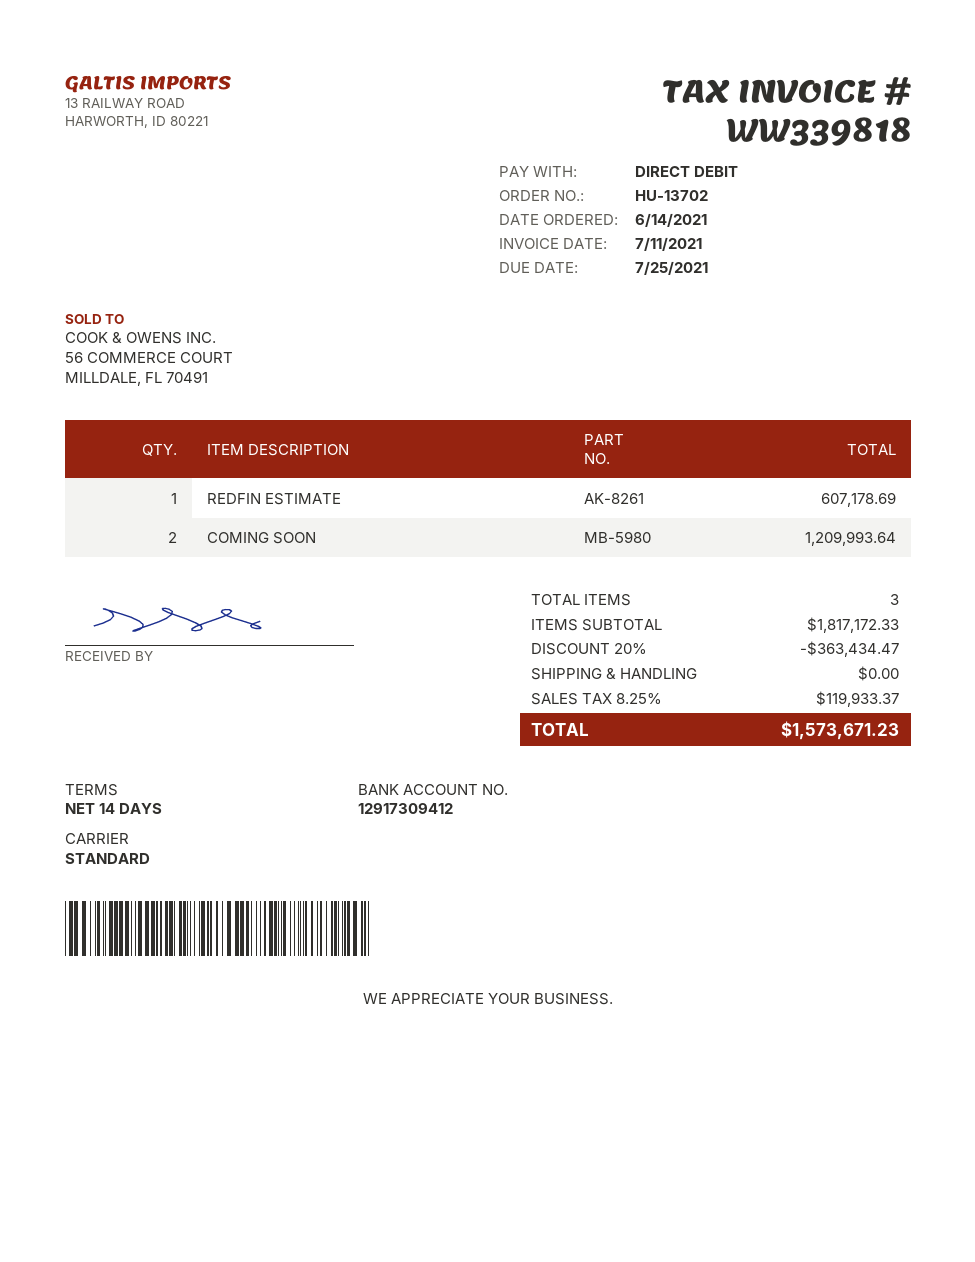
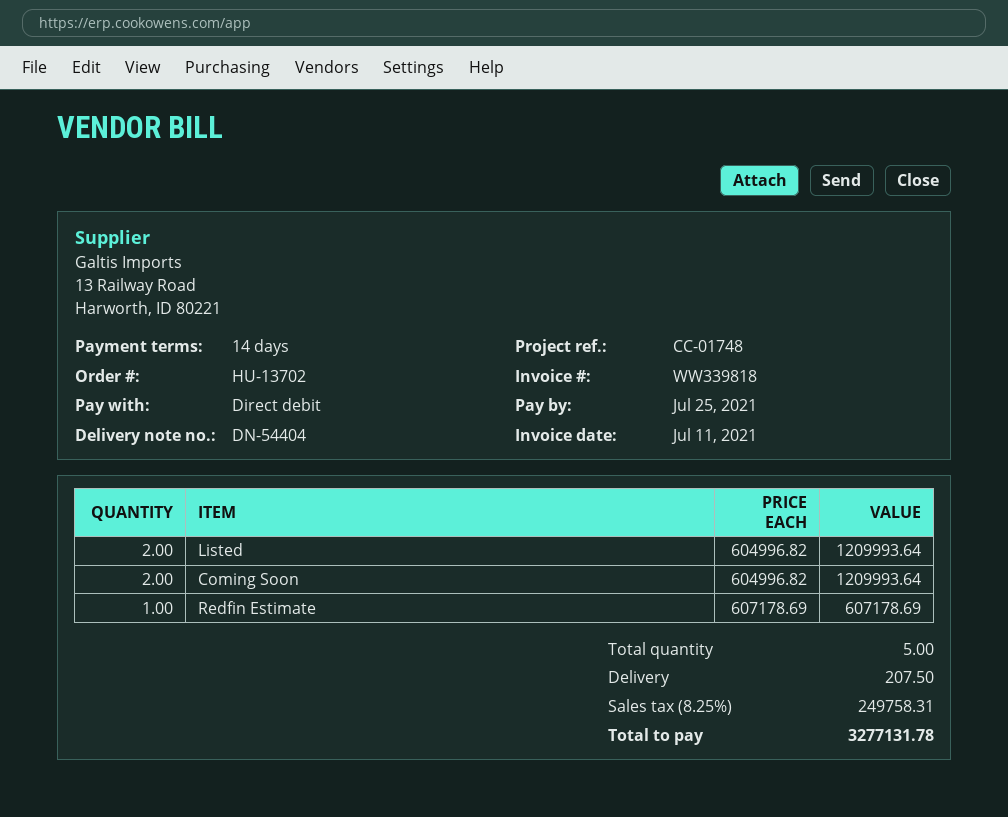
Listed: none -> 2 for 1209993.64
total quantity: 3 -> 5
discount: 20% = 363434.47 -> none
shipping: 0.00 -> 207.50
tax: 8.25% = 119933.37 -> 8.25% = 249758.31
total: 1573671.23 -> 3277131.78

